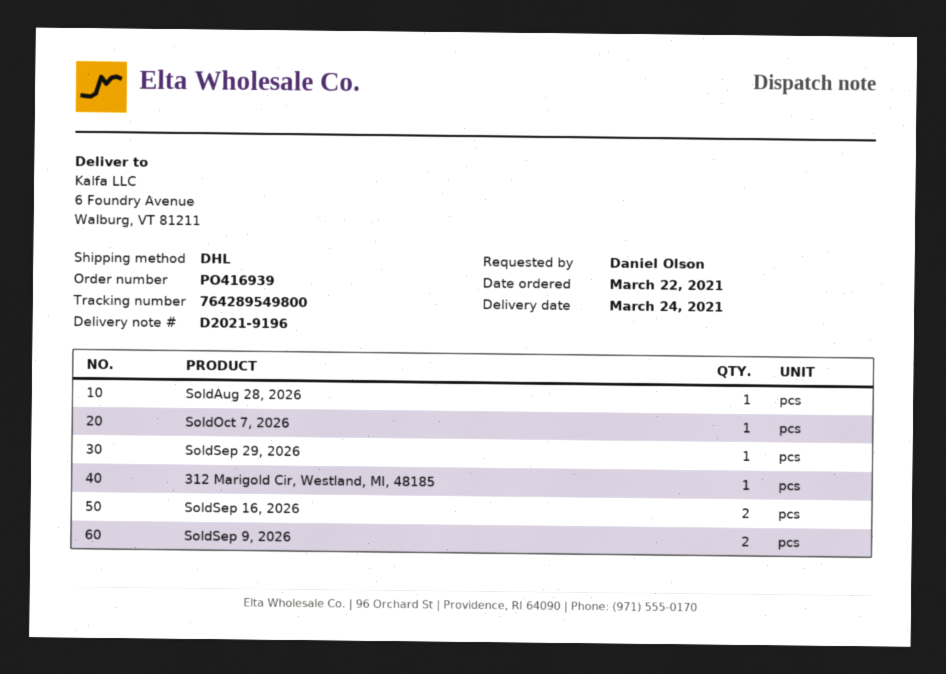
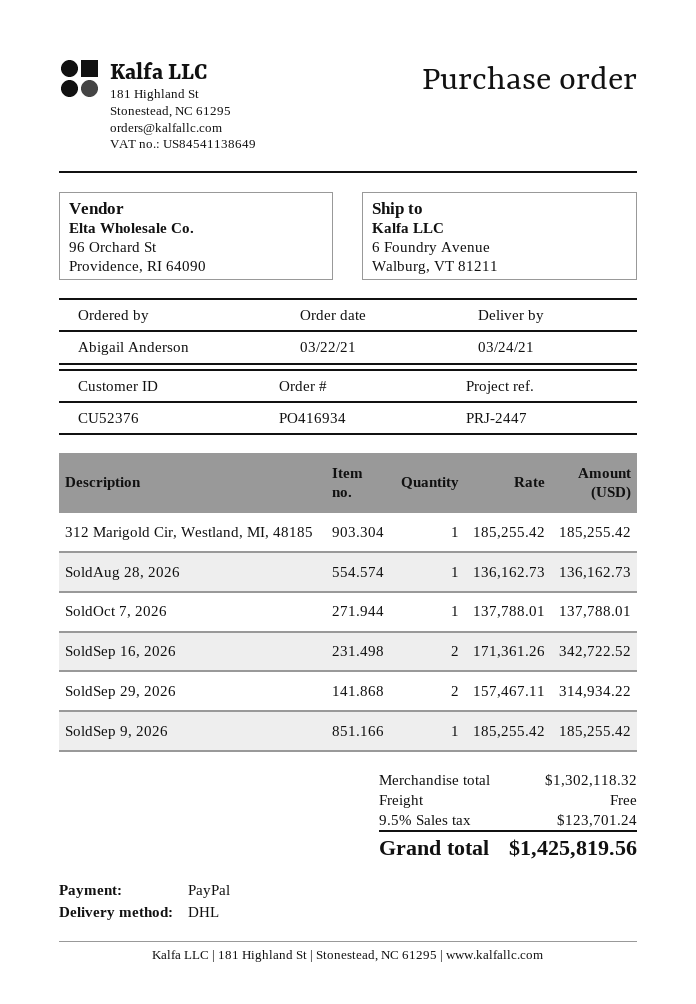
order number: PO416939 -> PO416934
ordered by: Daniel Olson -> Abigail Anderson
SoldSep 29, 2026: 1 -> 2
SoldSep 9, 2026: 2 -> 1

